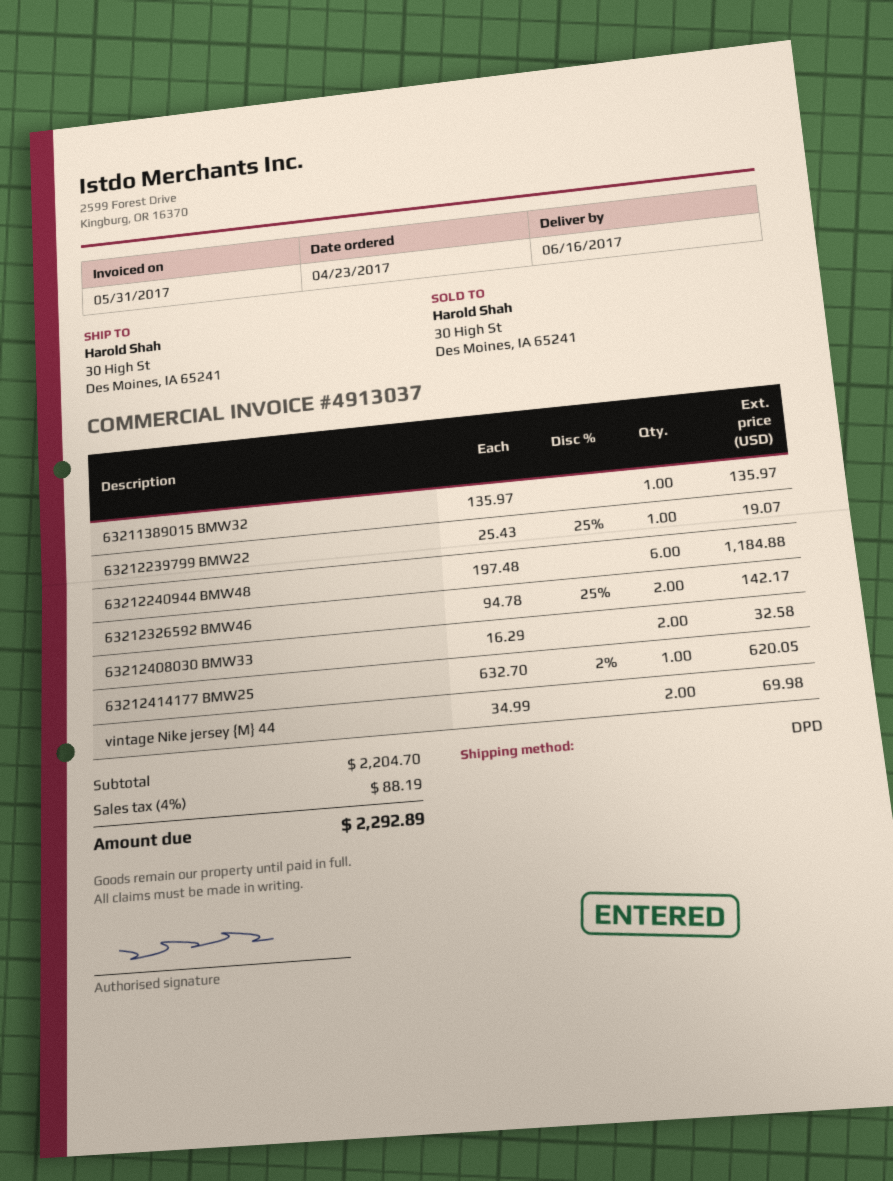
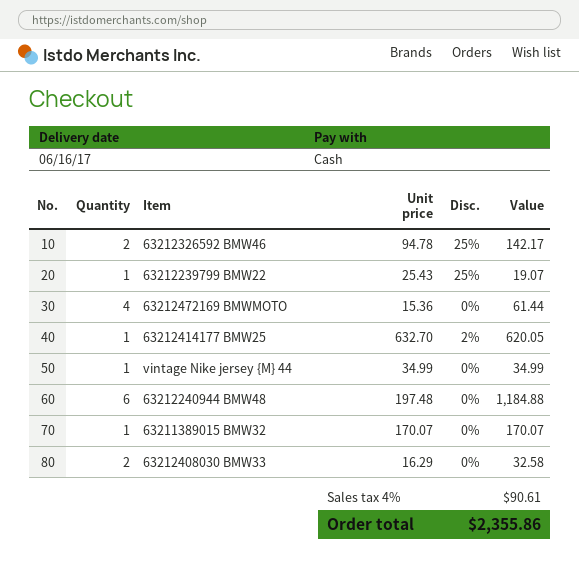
63211389015 BMW32: 1 x 135.97 = 135.97 -> 1 x 170.07 = 170.07
vintage Nike jersey {M} 44: 2 x 34.99 = 69.98 -> 1 x 34.99 = 34.99
63212472169 BMWMOTO: none -> 4 x 15.36 = 61.44
tax: 4% = 88.19 -> 4% = 90.61
total: 2292.89 -> 2355.86

